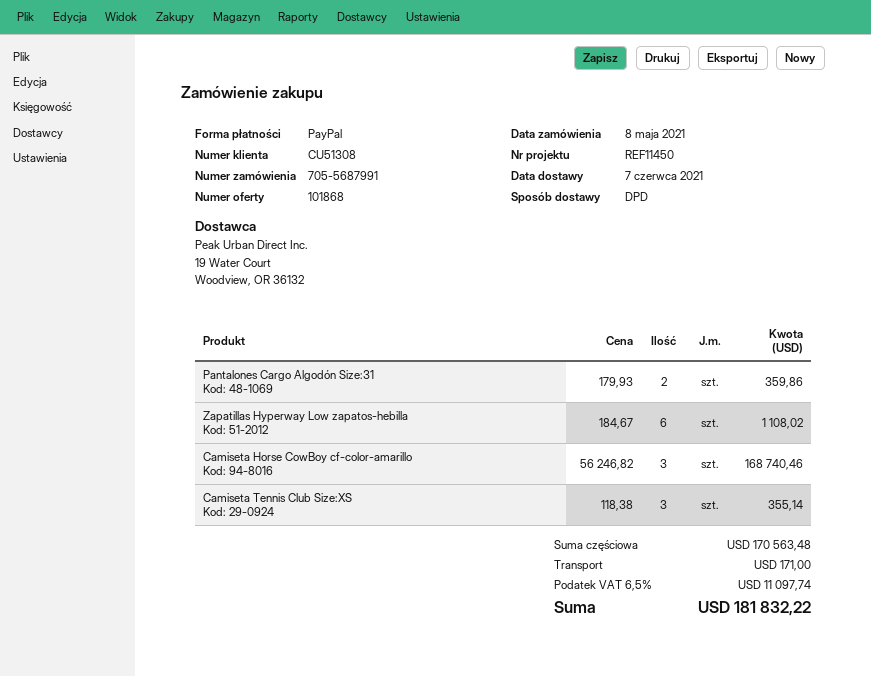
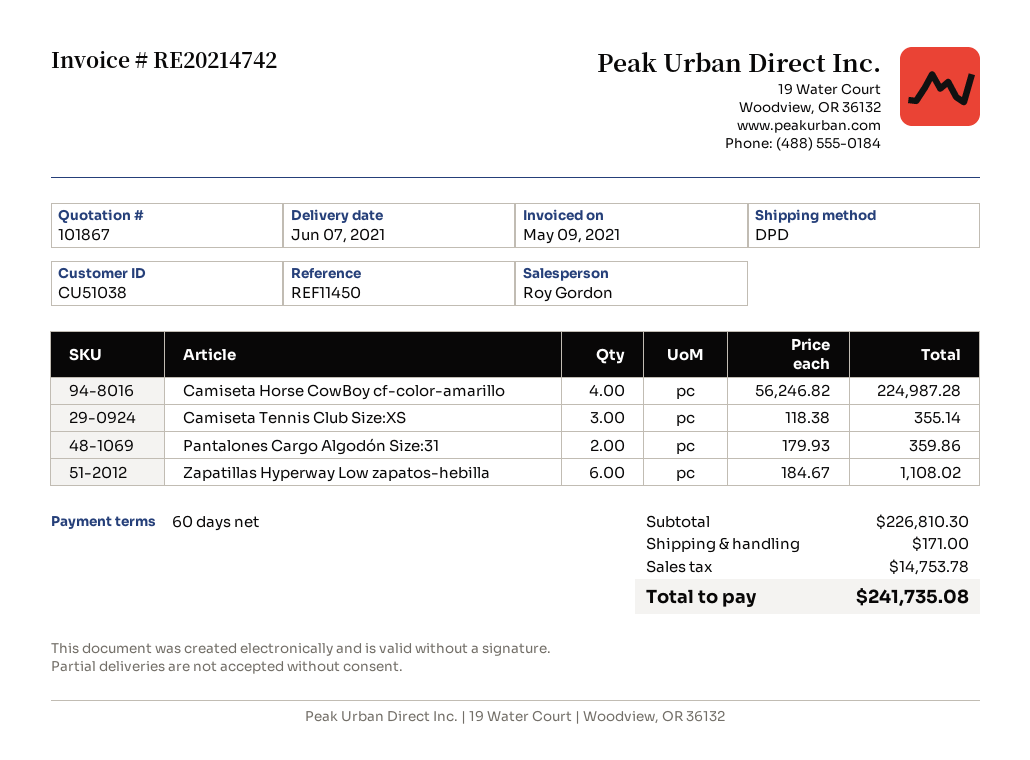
quote number: 101868 -> 101867
customer number: CU51308 -> CU51038
Camiseta Horse CowBoy cf-color-amarillo: 3 x 56246.82 = 168740.46 -> 4 x 56246.82 = 224987.28
subtotal: 170563.48 -> 226810.30
tax: 11097.74 -> 14753.78
total: 181832.22 -> 241735.08

